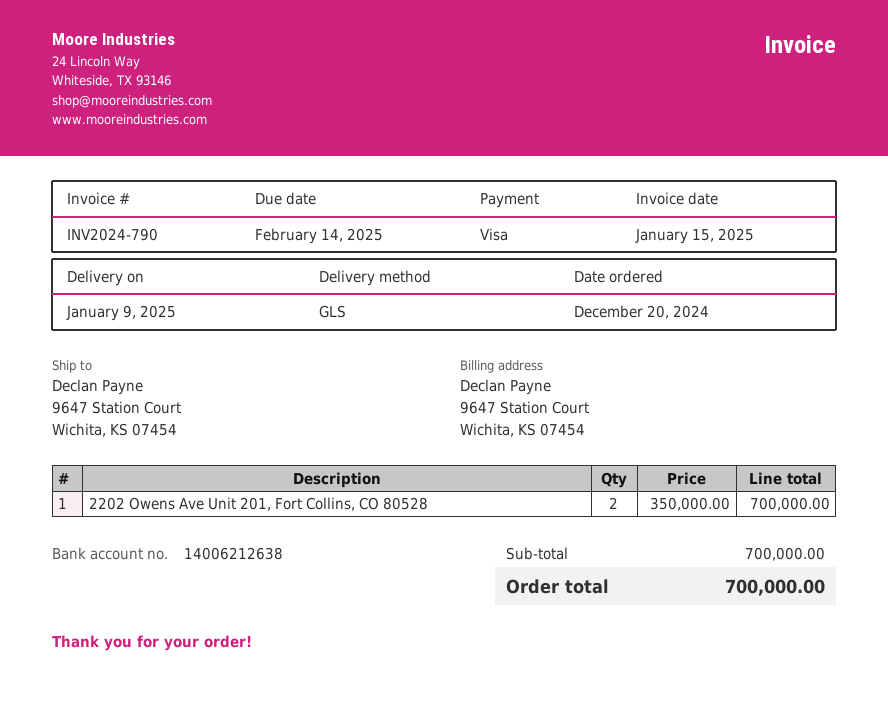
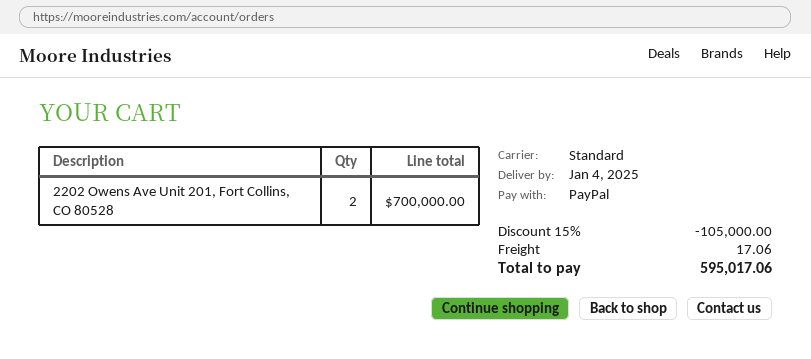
delivery date: 2025-01-09 -> 2025-01-04
payment method: Visa -> PayPal
shipping method: GLS -> standard
discount: none -> 15% = 105000.00
shipping: none -> 17.06
total: 700000.00 -> 595017.06

